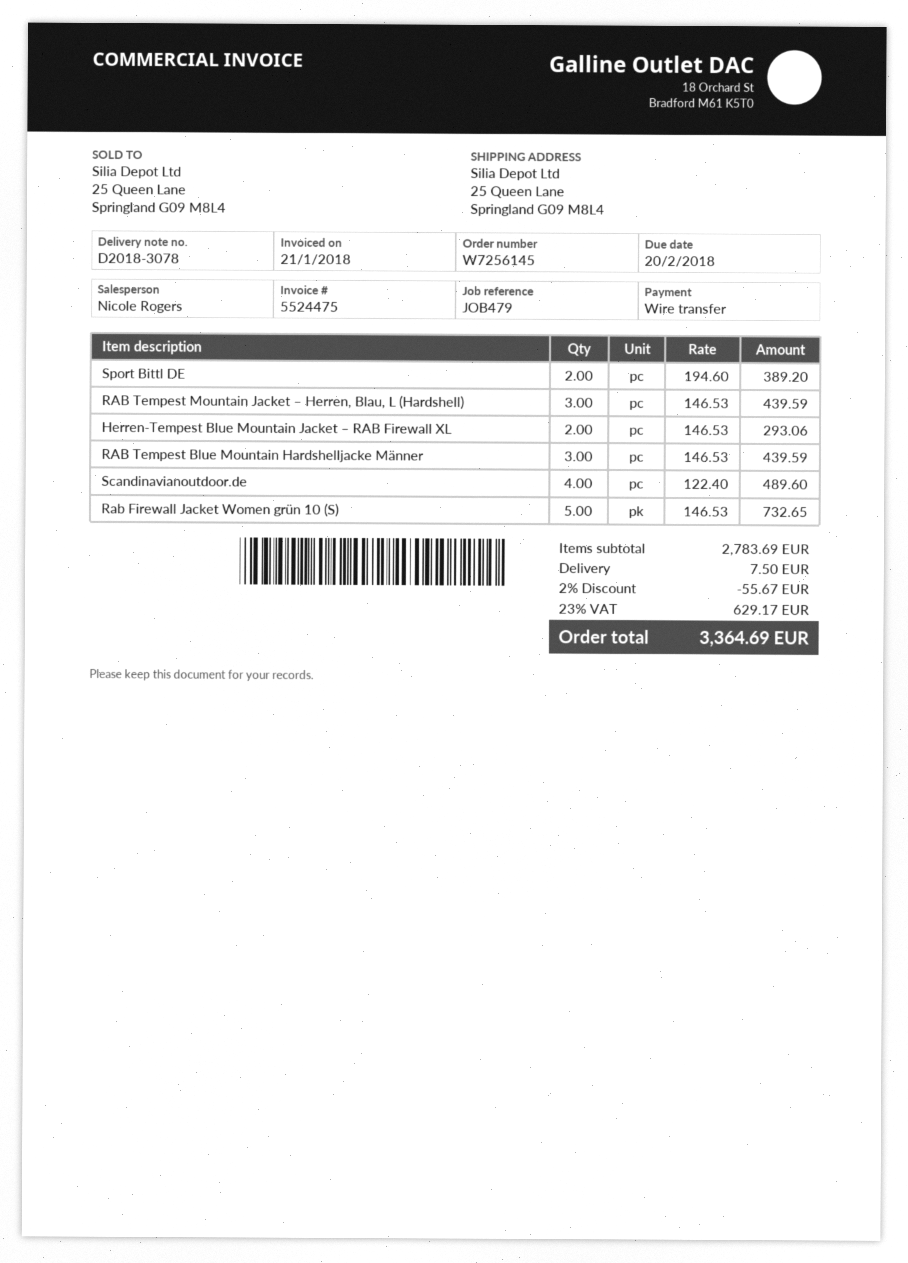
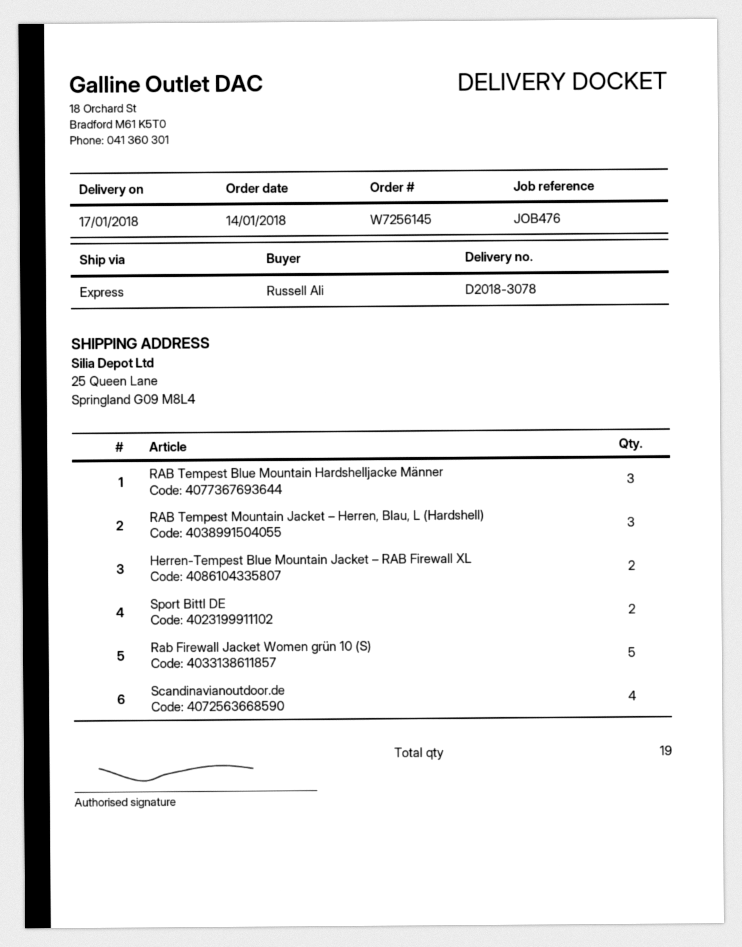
reference: JOB479 -> JOB476

